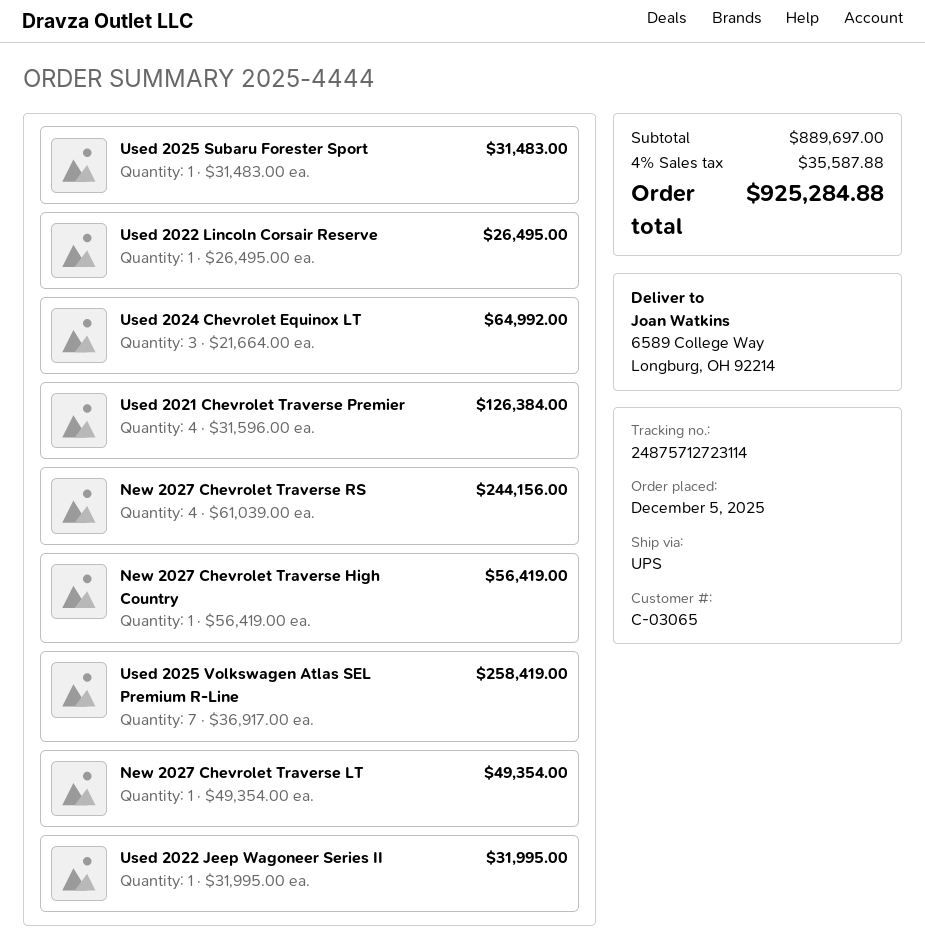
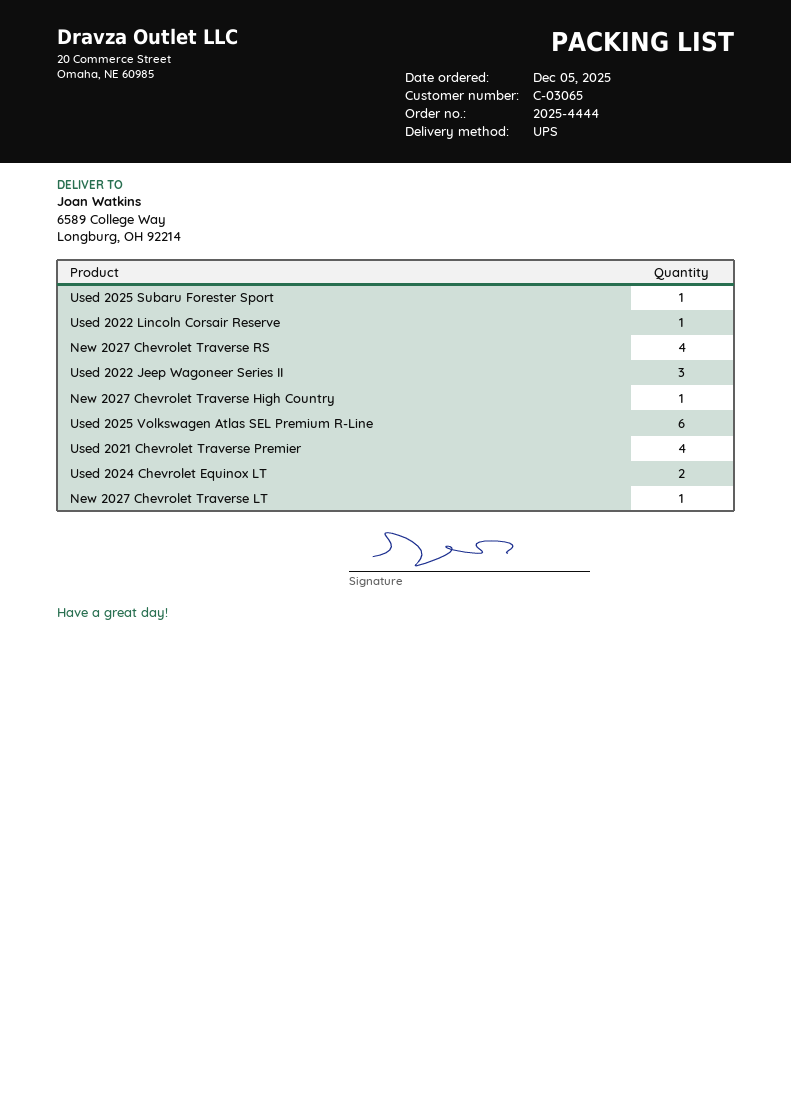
Used 2024 Chevrolet Equinox LT: 3 -> 2
Used 2025 Volkswagen Atlas SEL Premium R-Line: 7 -> 6
Used 2022 Jeep Wagoneer Series II: 1 -> 3

